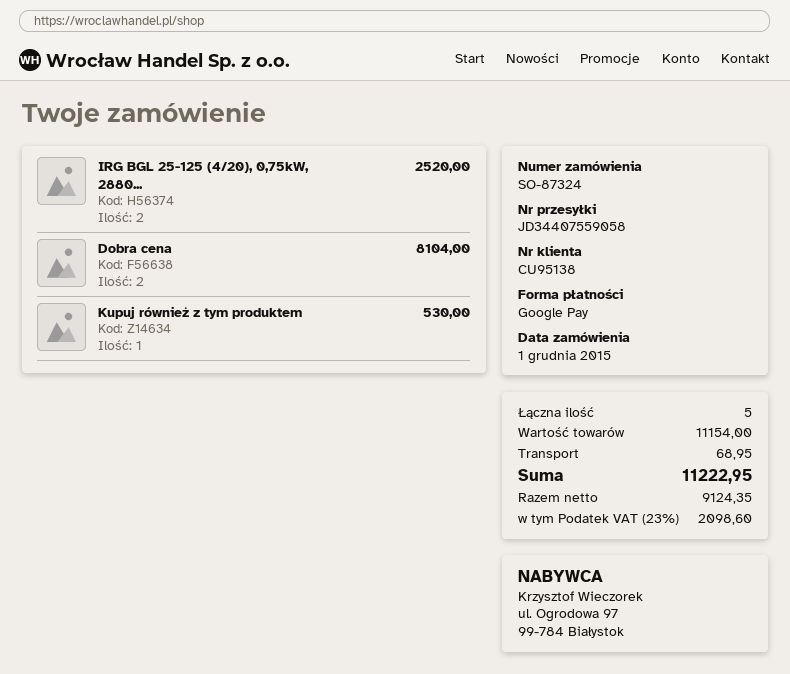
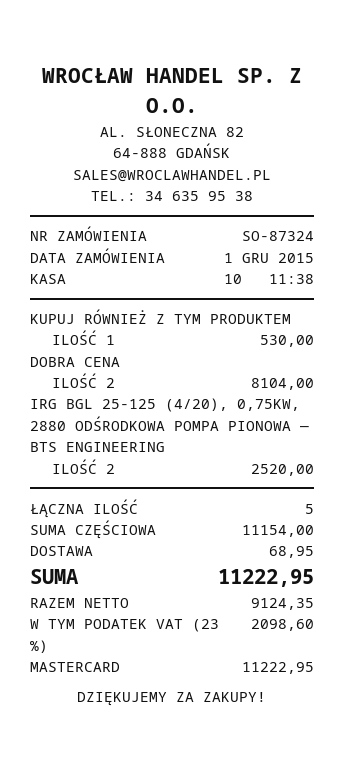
payment method: Google Pay -> Mastercard

